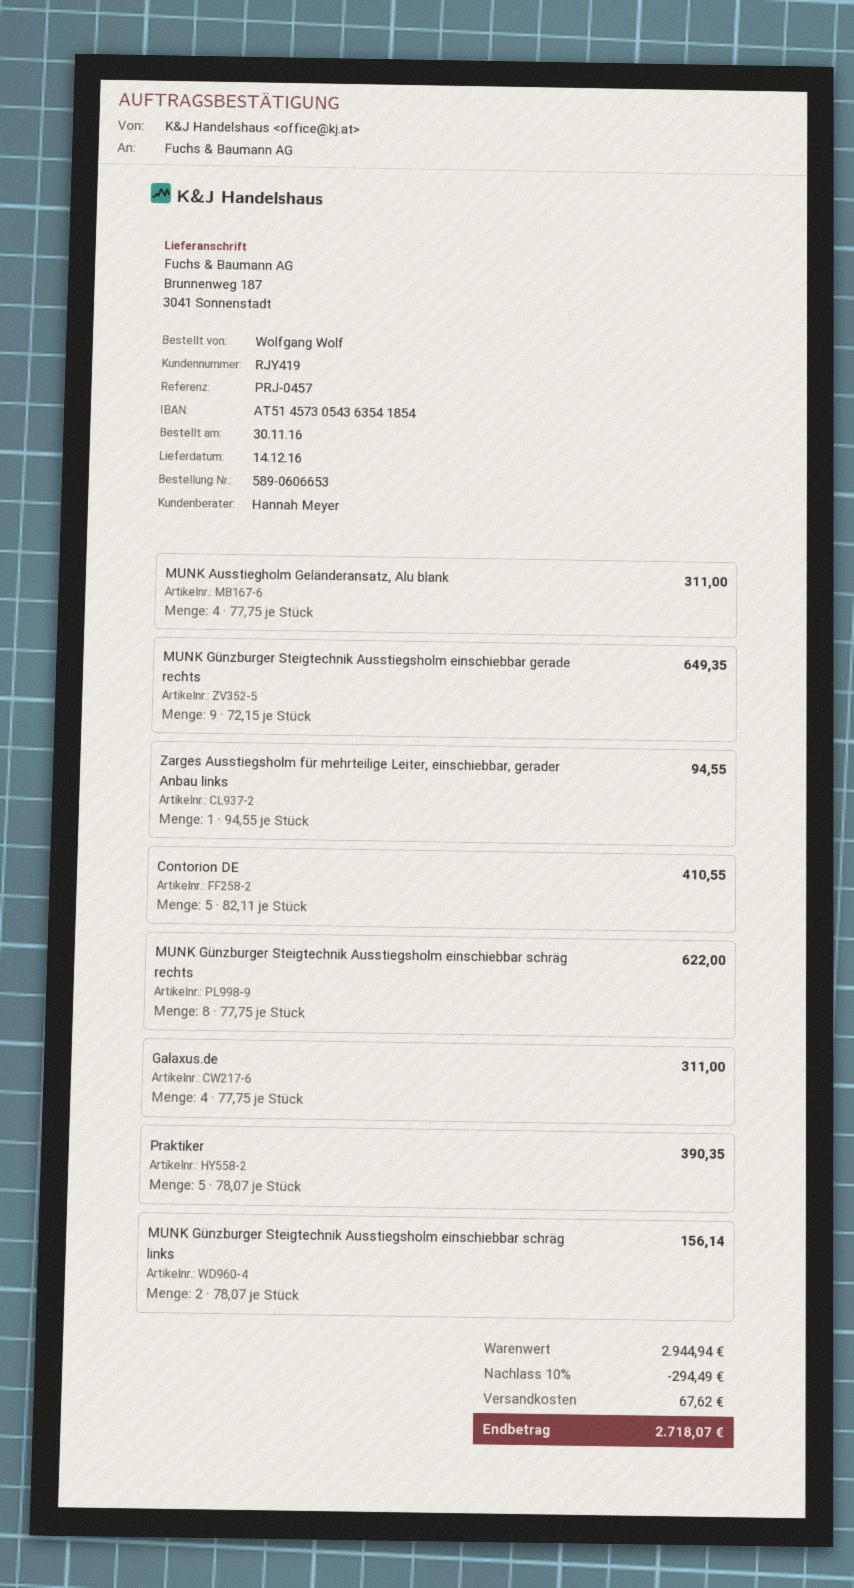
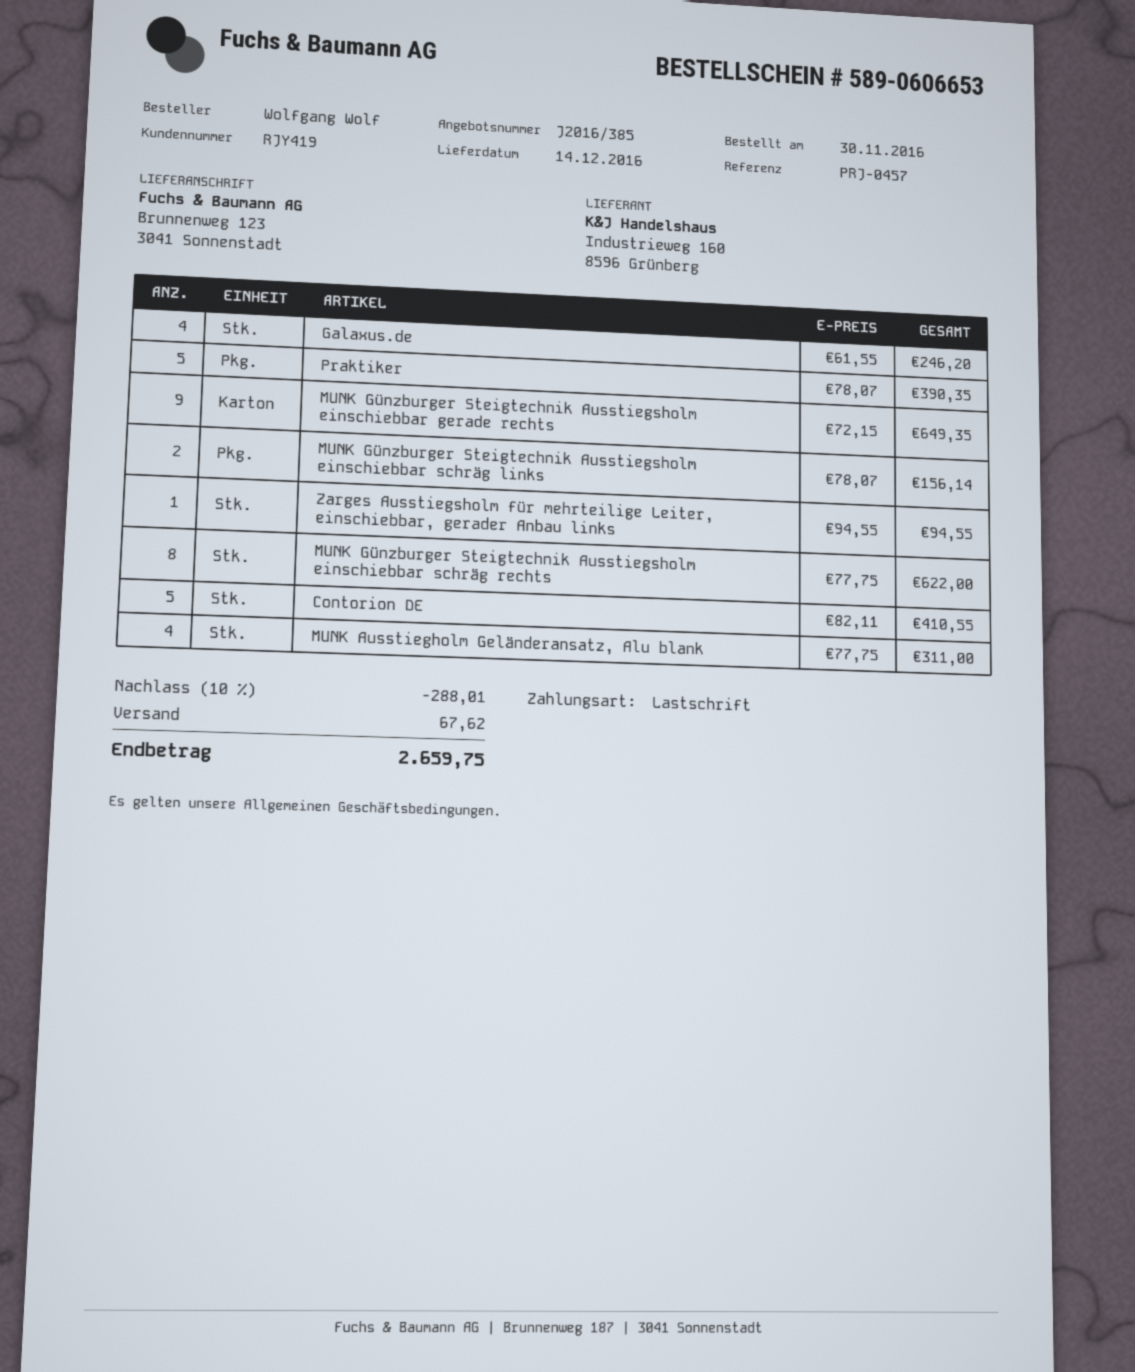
ship to: Brunnenweg 187, 3041 Sonnenstadt -> Brunnenweg 123, 3041 Sonnenstadt
Galaxus.de: 4 x 77.75 = 311.00 -> 4 x 61.55 = 246.20
discount: 10% = 294.49 -> 10% = 288.01
total: 2718.07 -> 2659.75

